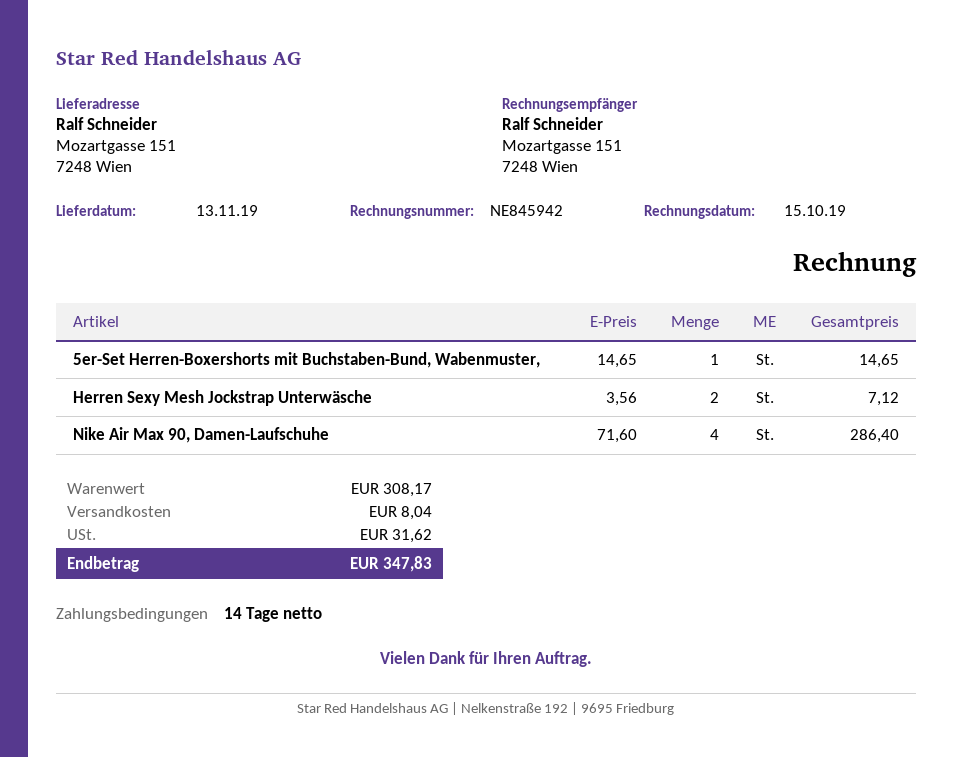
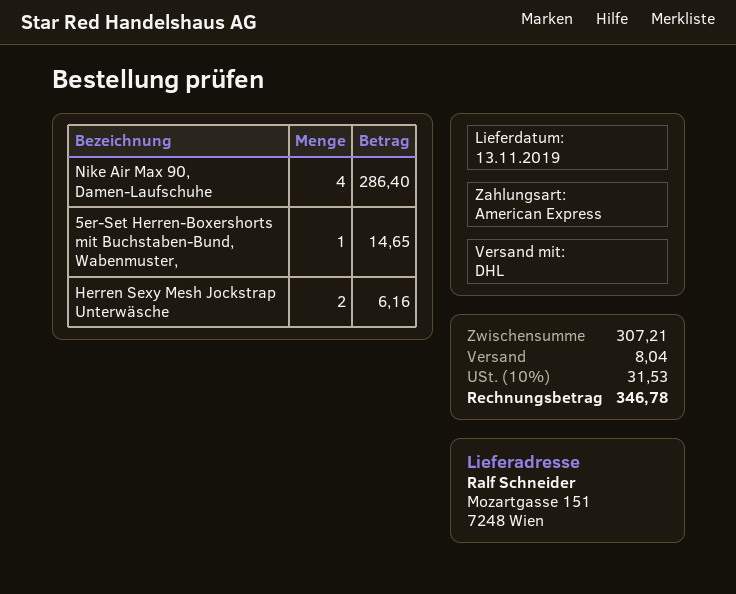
Herren Sexy Mesh Jockstrap Unterwäsche: 2 for 7.12 -> 2 for 6.16
subtotal: 308.17 -> 307.21
tax: 31.62 -> 31.53
total: 347.83 -> 346.78

